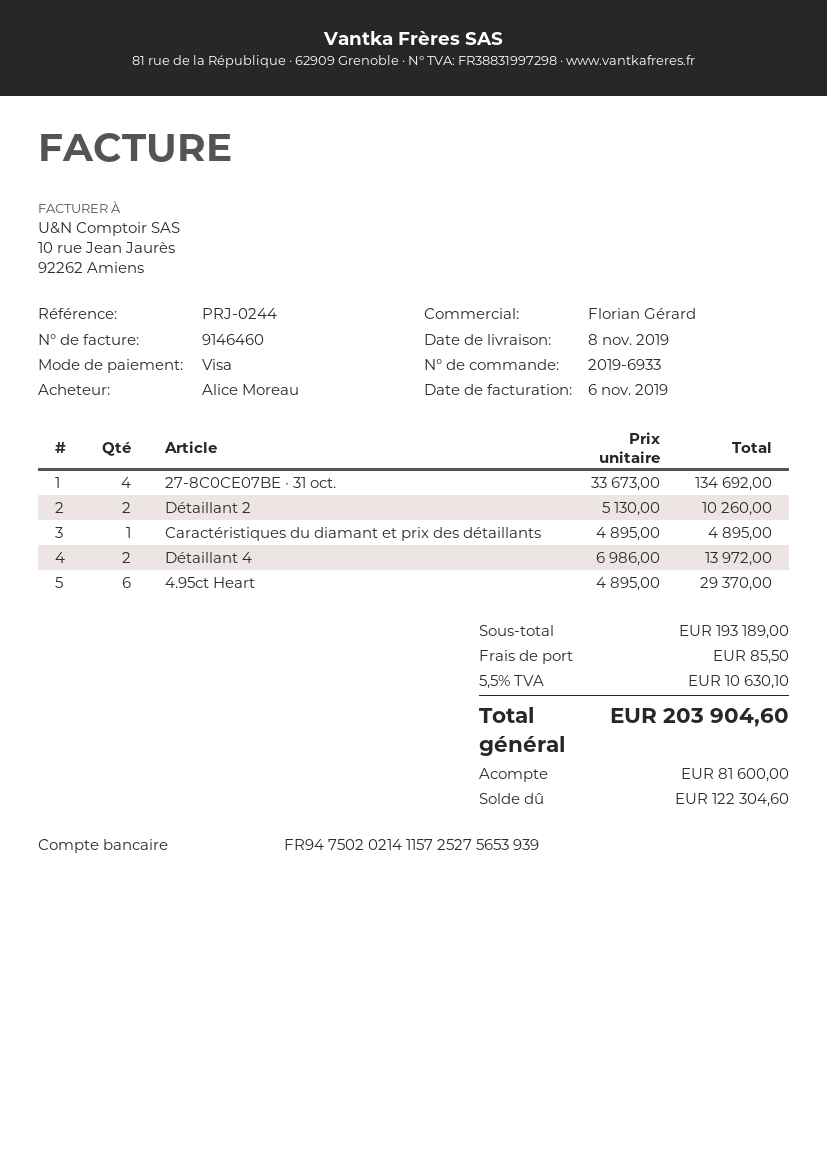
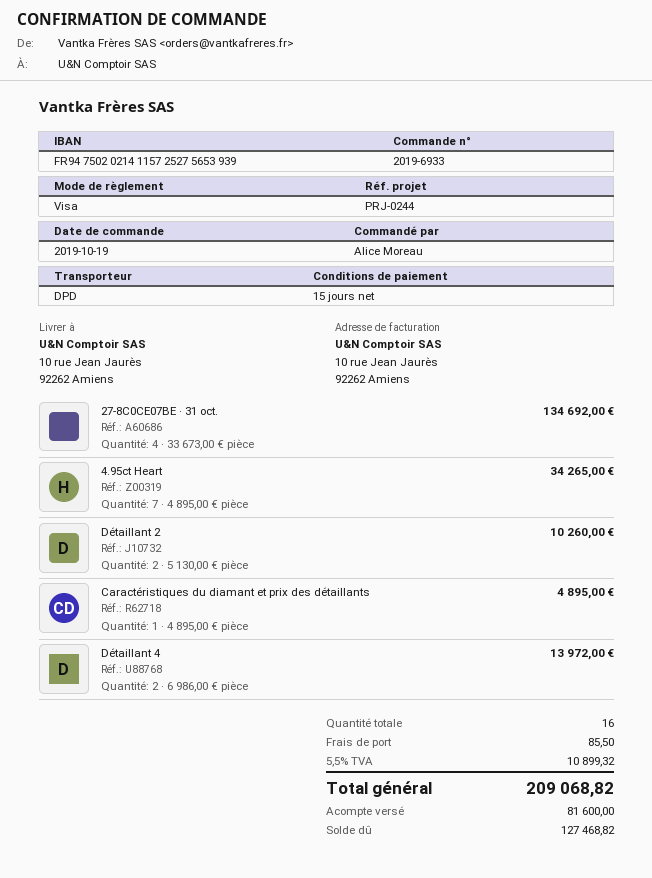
4.95ct Heart: 6 x 4895.00 = 29370.00 -> 7 x 4895.00 = 34265.00
tax: 5.5% = 10630.10 -> 5.5% = 10899.32
total: 203904.60 -> 209068.82
balance: 122304.60 -> 127468.82

